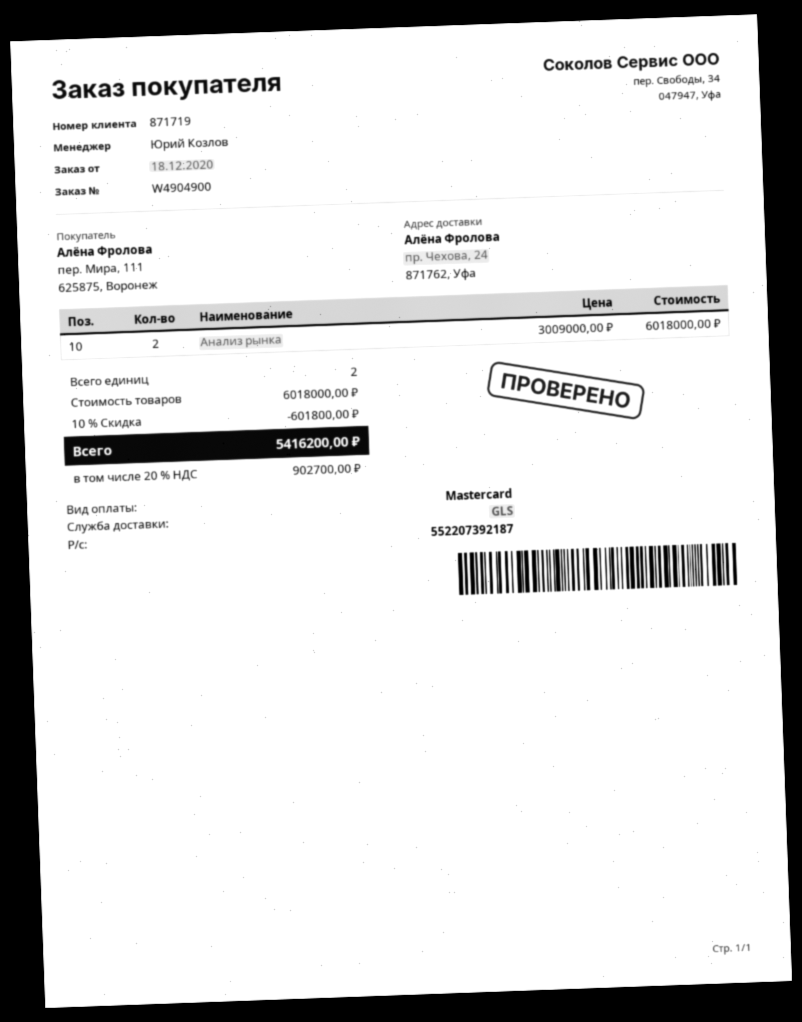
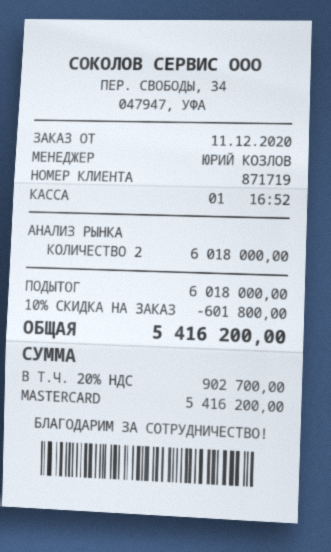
order date: 2020-12-18 -> 2020-12-11

